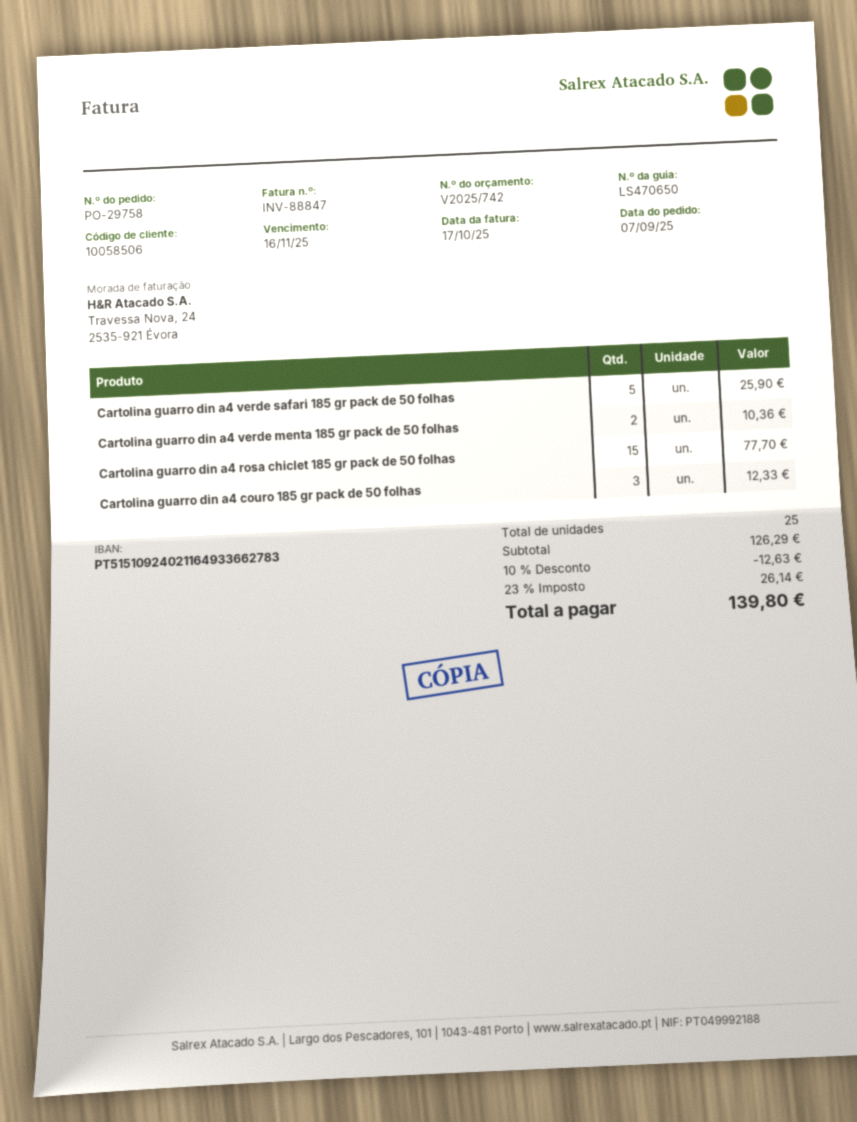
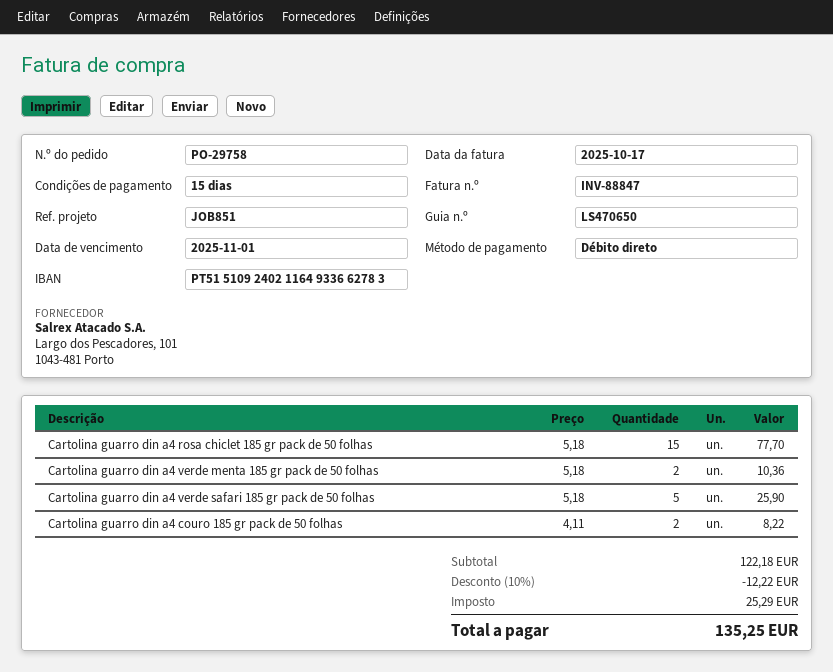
due date: 2025-11-16 -> 2025-11-01
Cartolina guarro din a4 couro 185 gr pack de 50 folhas: 3 for 12.33 -> 2 for 8.22
subtotal: 126.29 -> 122.18
discount: 10% = 12.63 -> 10% = 12.22
tax: 26.14 -> 25.29
total: 139.80 -> 135.25

